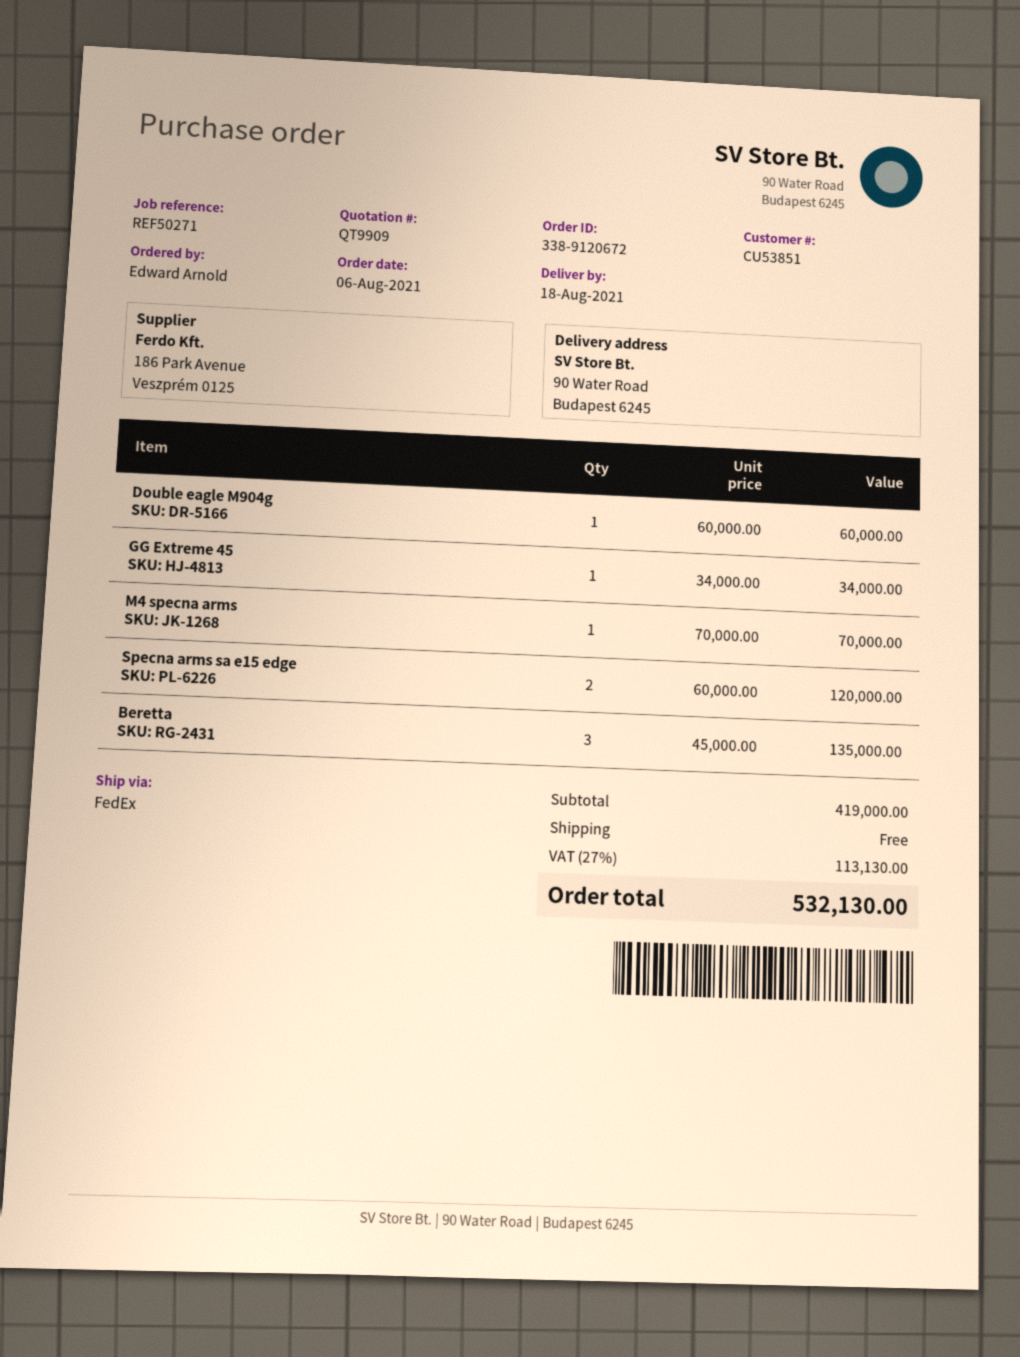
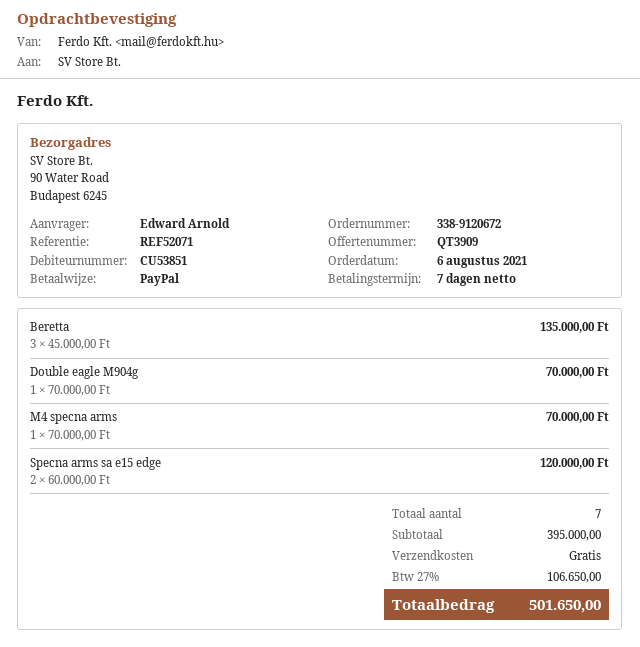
quote number: QT9909 -> QT3909
reference: REF50271 -> REF52071
Double eagle M904g: 1 x 60000.00 = 60000.00 -> 1 x 70000.00 = 70000.00
GG Extreme 45: 1 x 34000.00 = 34000.00 -> none
subtotal: 419000.00 -> 395000.00
tax: 27% = 113130.00 -> 27% = 106650.00
total: 532130.00 -> 501650.00

